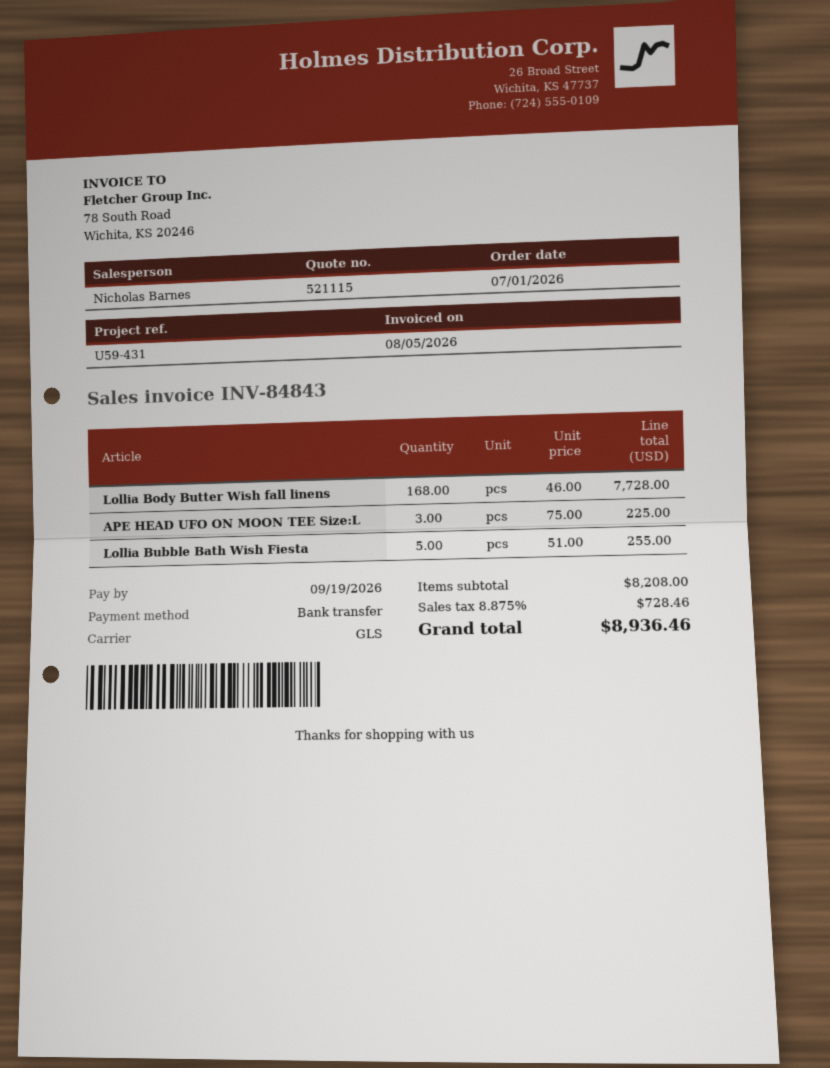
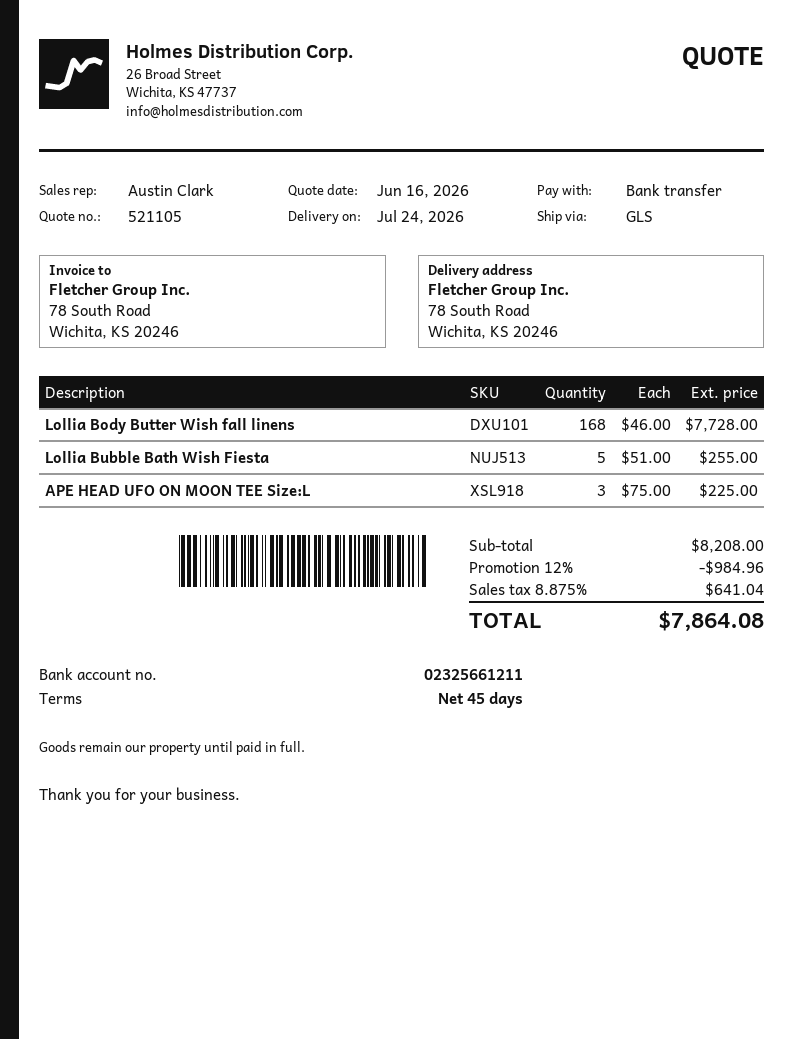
quote number: 521115 -> 521105
sales rep: Nicholas Barnes -> Austin Clark
discount: none -> 12% = 984.96
tax: 8.875% = 728.46 -> 8.875% = 641.04
total: 8936.46 -> 7864.08

